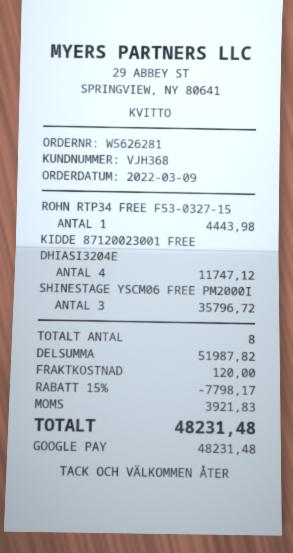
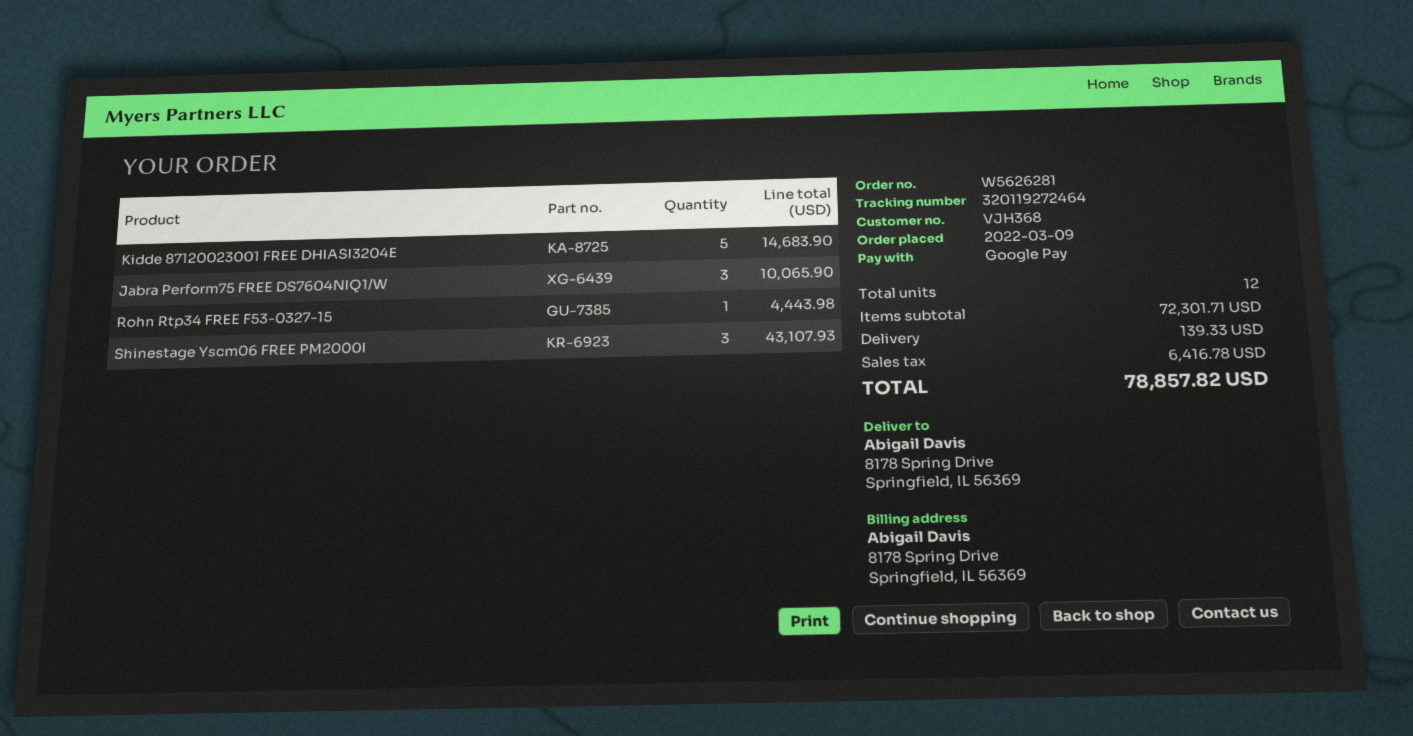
KIDDE 87120023001 FREE DHIASI3204E: 4 for 11747.12 -> 5 for 14683.90
SHINESTAGE YSCM06 FREE PM2000I: 3 for 35796.72 -> 3 for 43107.93
Jabra Perform75 FREE DS7604NIQ1/W: none -> 3 for 10065.90
total quantity: 8 -> 12
subtotal: 51987.82 -> 72301.71
discount: 15% = 7798.17 -> none
shipping: 120.00 -> 139.33
tax: 3921.83 -> 6416.78
total: 48231.48 -> 78857.82

